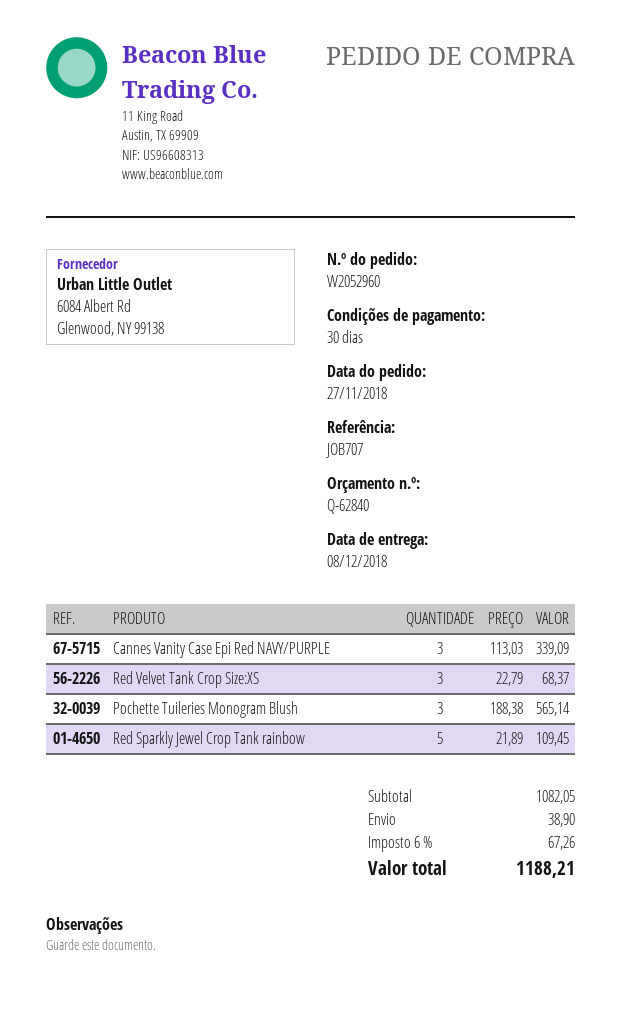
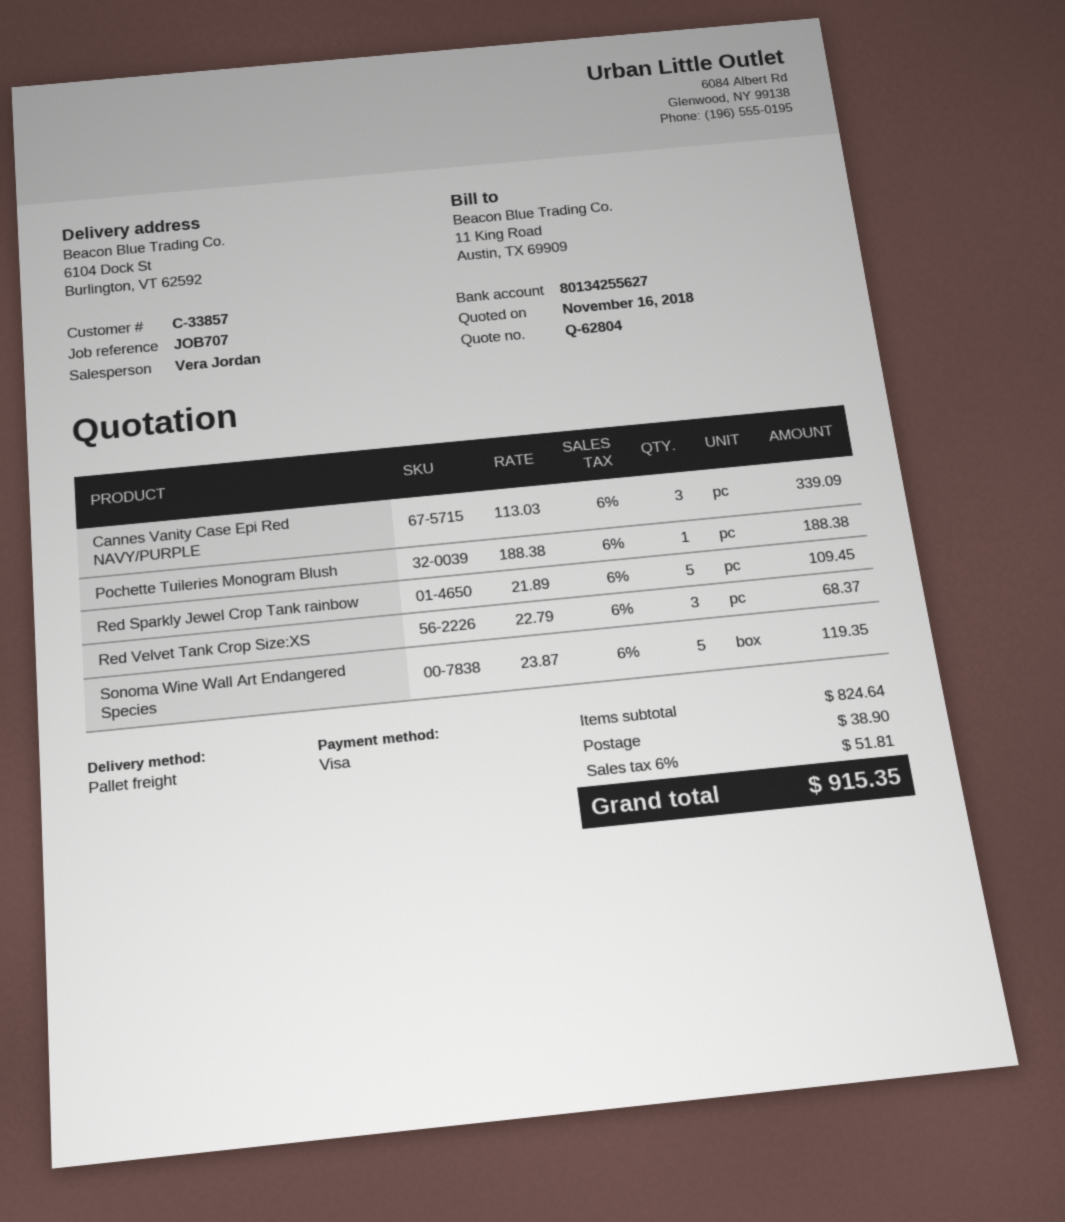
quote number: Q-62840 -> Q-62804
Pochette Tuileries Monogram Blush: 3 x 188.38 = 565.14 -> 1 x 188.38 = 188.38
Sonoma Wine Wall Art Endangered Species: none -> 5 x 23.87 = 119.35
subtotal: 1082.05 -> 824.64
tax: 6% = 67.26 -> 6% = 51.81
total: 1188.21 -> 915.35

